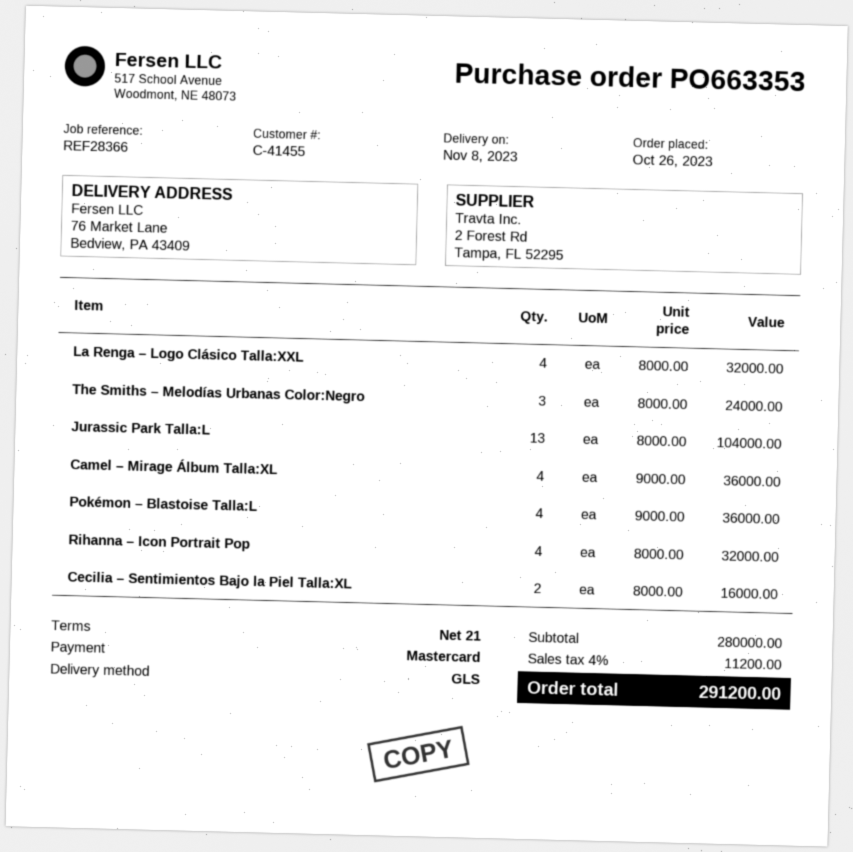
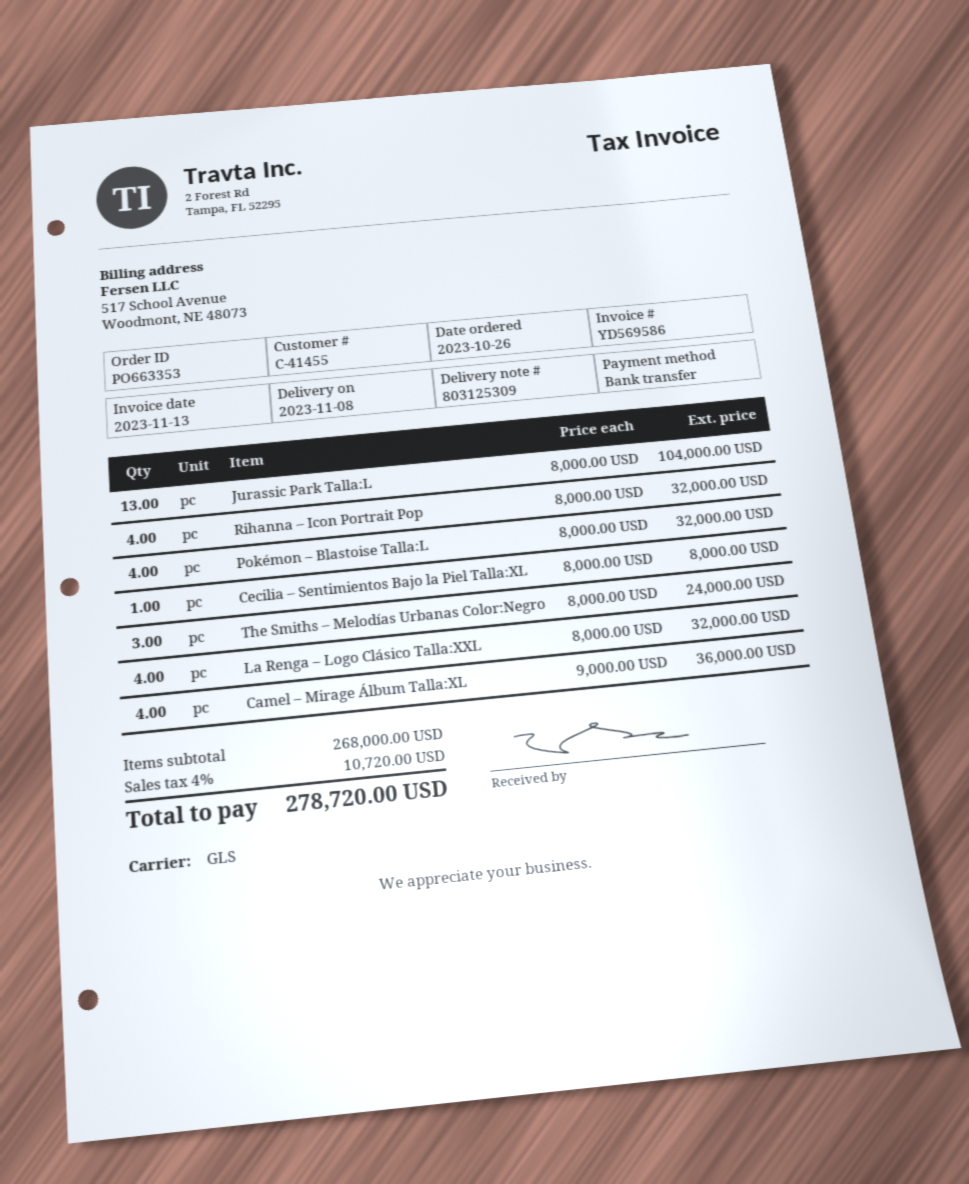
payment method: Mastercard -> bank transfer
Pokémon – Blastoise Talla:L: 4 x 9000.00 = 36000.00 -> 4 x 8000.00 = 32000.00
Cecilia – Sentimientos Bajo la Piel Talla:XL: 2 x 8000.00 = 16000.00 -> 1 x 8000.00 = 8000.00
subtotal: 280000.00 -> 268000.00
tax: 4% = 11200.00 -> 4% = 10720.00
total: 291200.00 -> 278720.00

